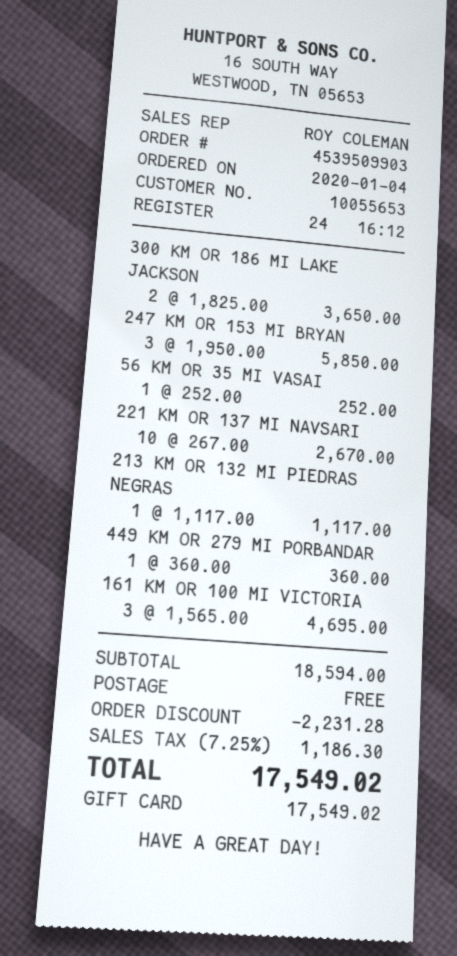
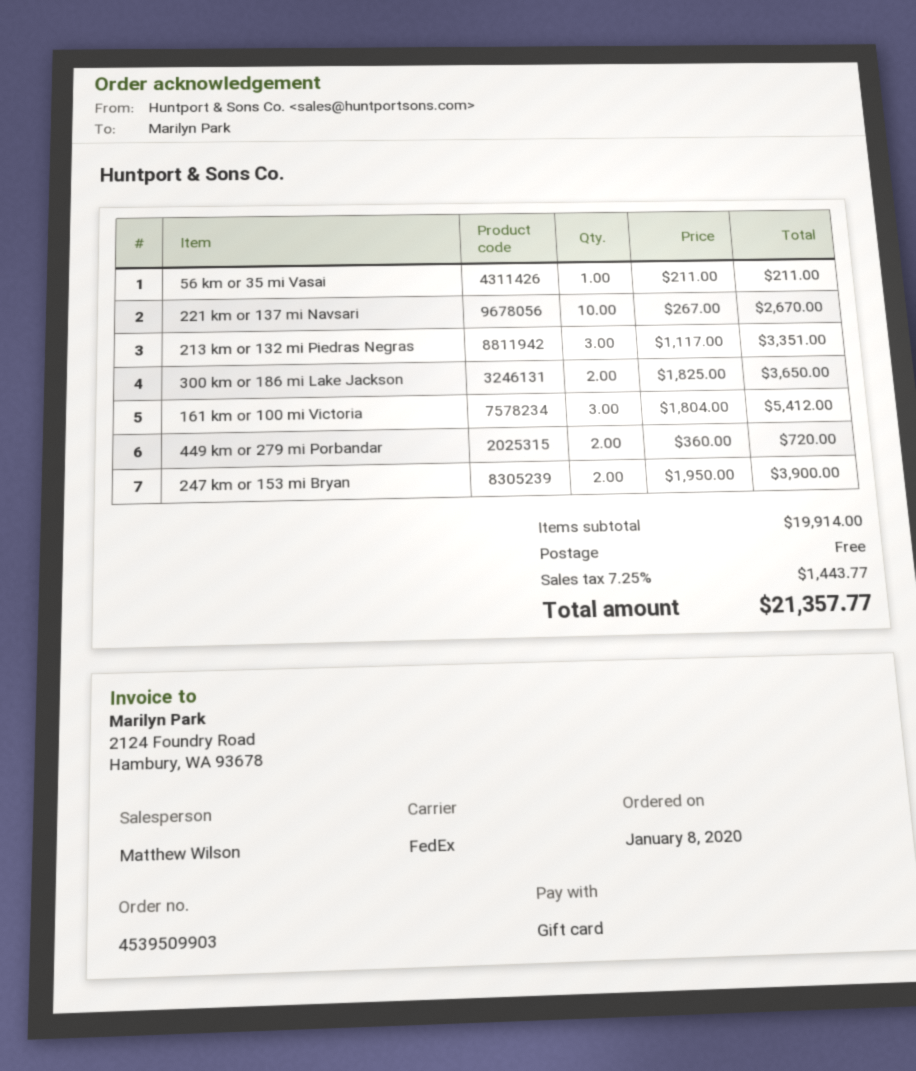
order date: 2020-01-04 -> 2020-01-08
sales rep: ROY COLEMAN -> Matthew Wilson
247 KM OR 153 MI BRYAN: 3 x 1950.00 = 5850.00 -> 2 x 1950.00 = 3900.00
56 KM OR 35 MI VASAI: 1 x 252.00 = 252.00 -> 1 x 211.00 = 211.00
213 KM OR 132 MI PIEDRAS NEGRAS: 1 x 1117.00 = 1117.00 -> 3 x 1117.00 = 3351.00
449 KM OR 279 MI PORBANDAR: 1 x 360.00 = 360.00 -> 2 x 360.00 = 720.00
161 KM OR 100 MI VICTORIA: 3 x 1565.00 = 4695.00 -> 3 x 1804.00 = 5412.00
subtotal: 18594.00 -> 19914.00
discount: 2231.28 -> none
tax: 7.25% = 1186.30 -> 7.25% = 1443.77
total: 17549.02 -> 21357.77

